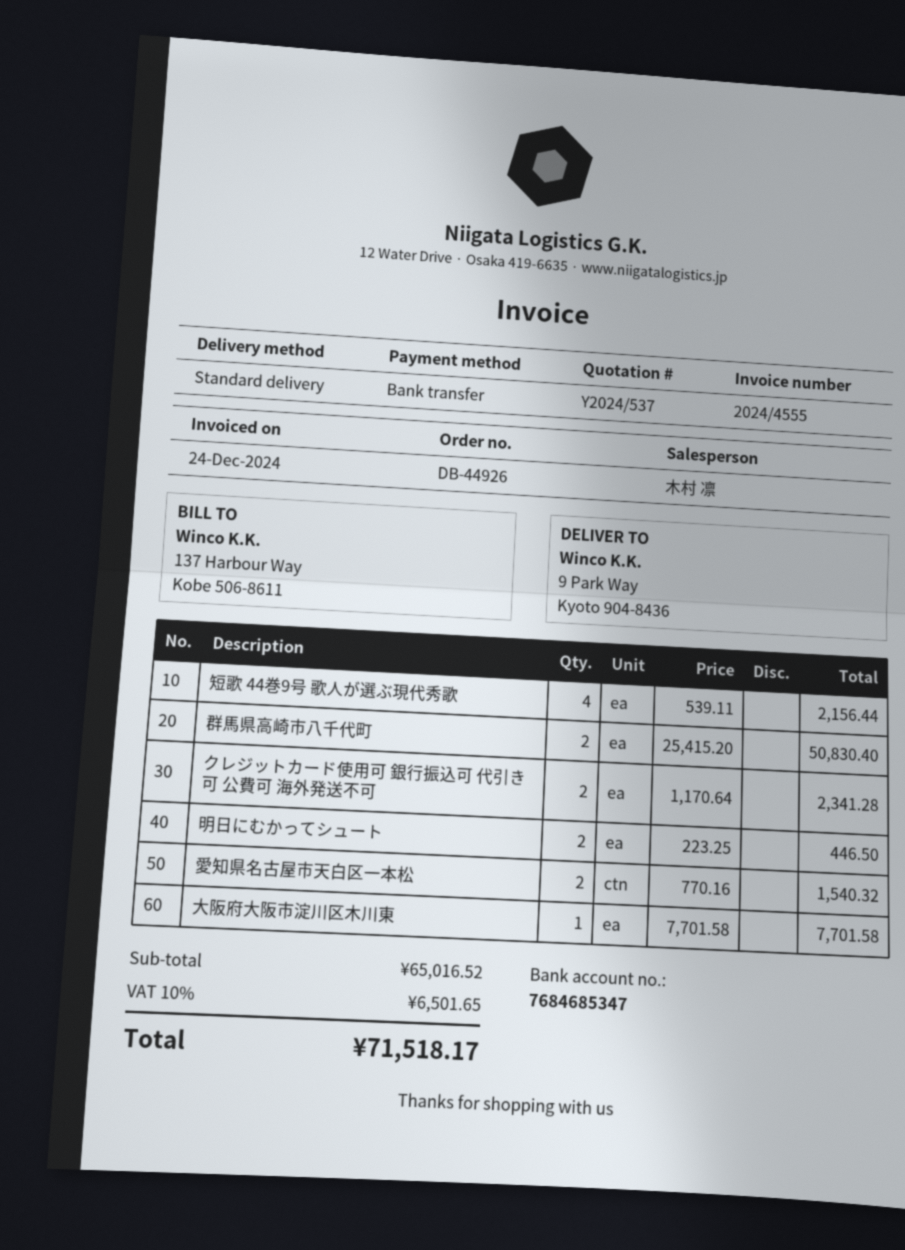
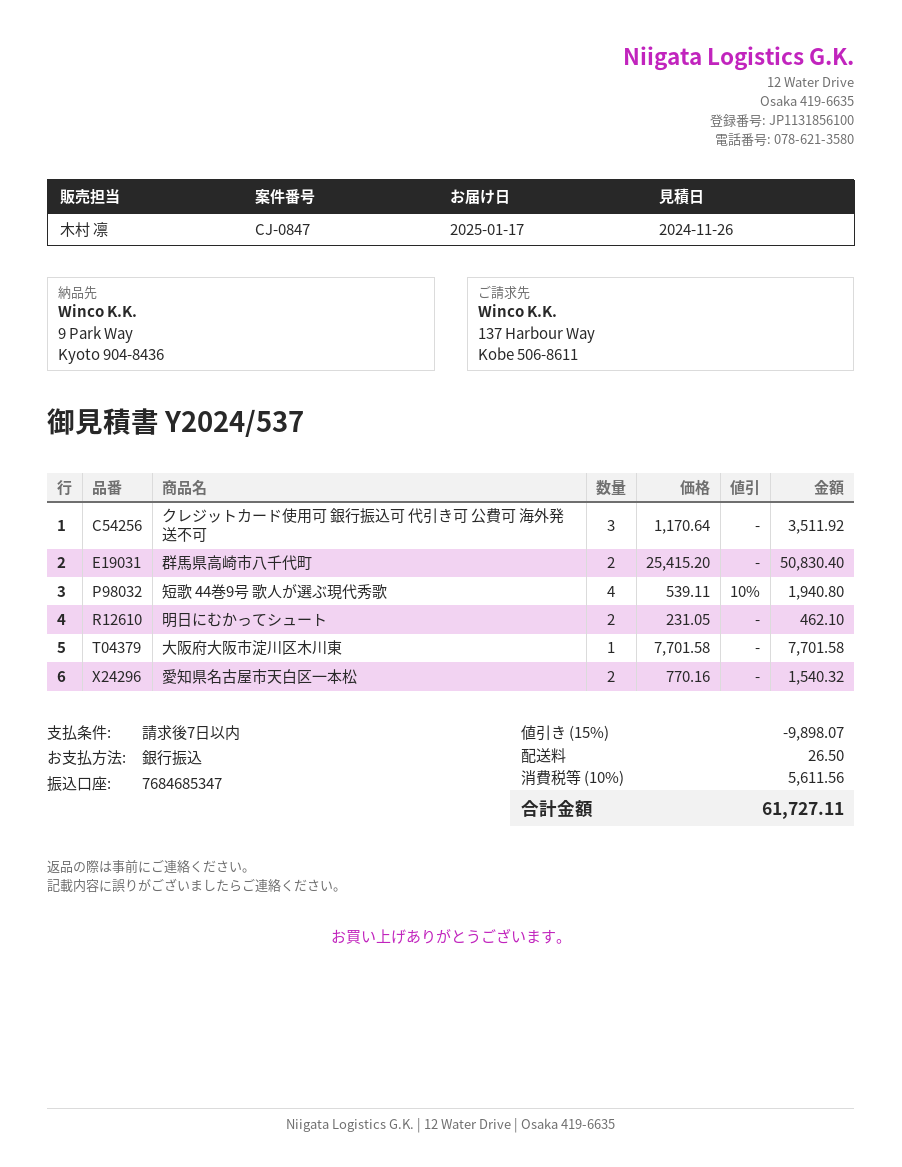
短歌 44巻9号 歌人が選ぶ現代秀歌: 4 x 539.11 = 2156.44 -> 4 x 539.11 - 10% = 1940.80
クレジットカード使用可 銀行振込可 代引き可 公費可 海外発送不可: 2 x 1170.64 = 2341.28 -> 3 x 1170.64 = 3511.92
明日にむかってシュート: 2 x 223.25 = 446.50 -> 2 x 231.05 = 462.10
discount: none -> 15% = 9898.07
shipping: none -> 26.50
tax: 10% = 6501.65 -> 10% = 5611.56
total: 71518.17 -> 61727.11

